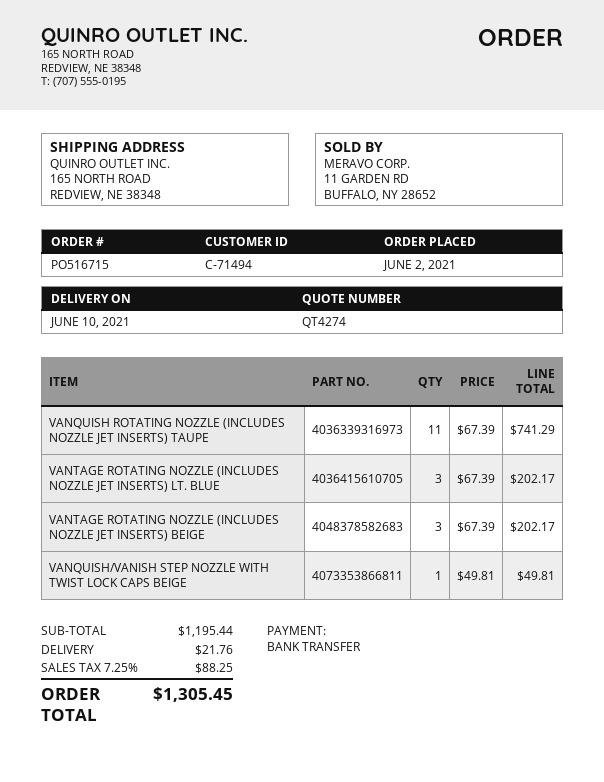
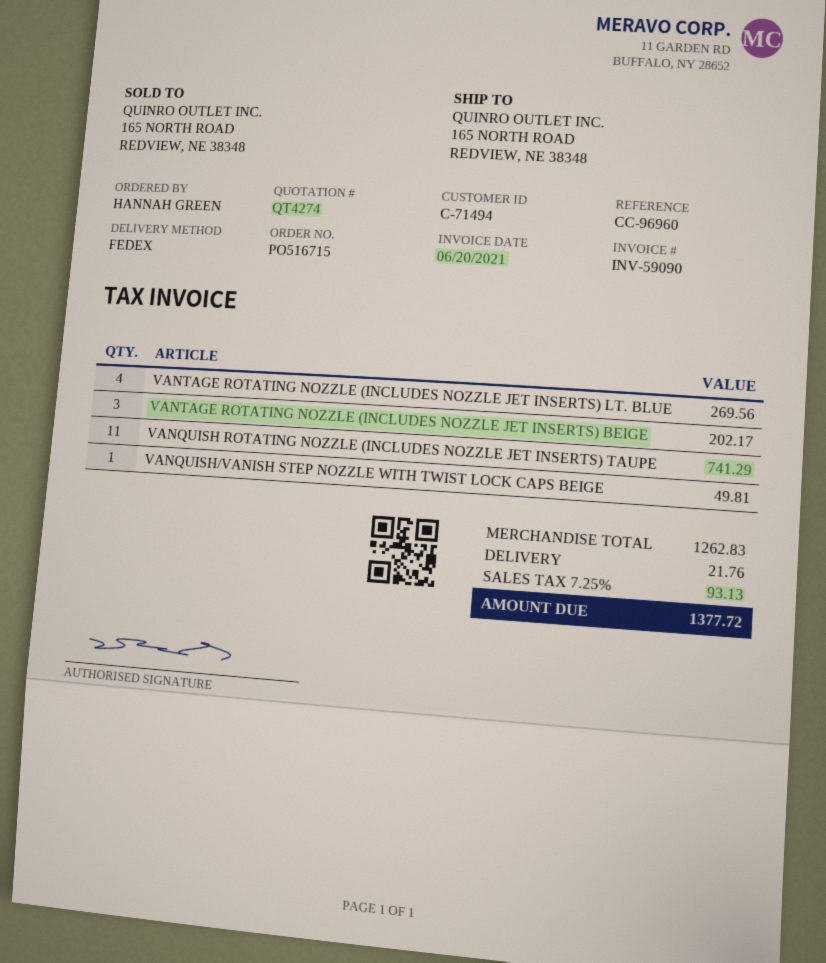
VANTAGE ROTATING NOZZLE (INCLUDES NOZZLE JET INSERTS) LT. BLUE: 3 for 202.17 -> 4 for 269.56
subtotal: 1195.44 -> 1262.83
tax: 7.25% = 88.25 -> 7.25% = 93.13
total: 1305.45 -> 1377.72

